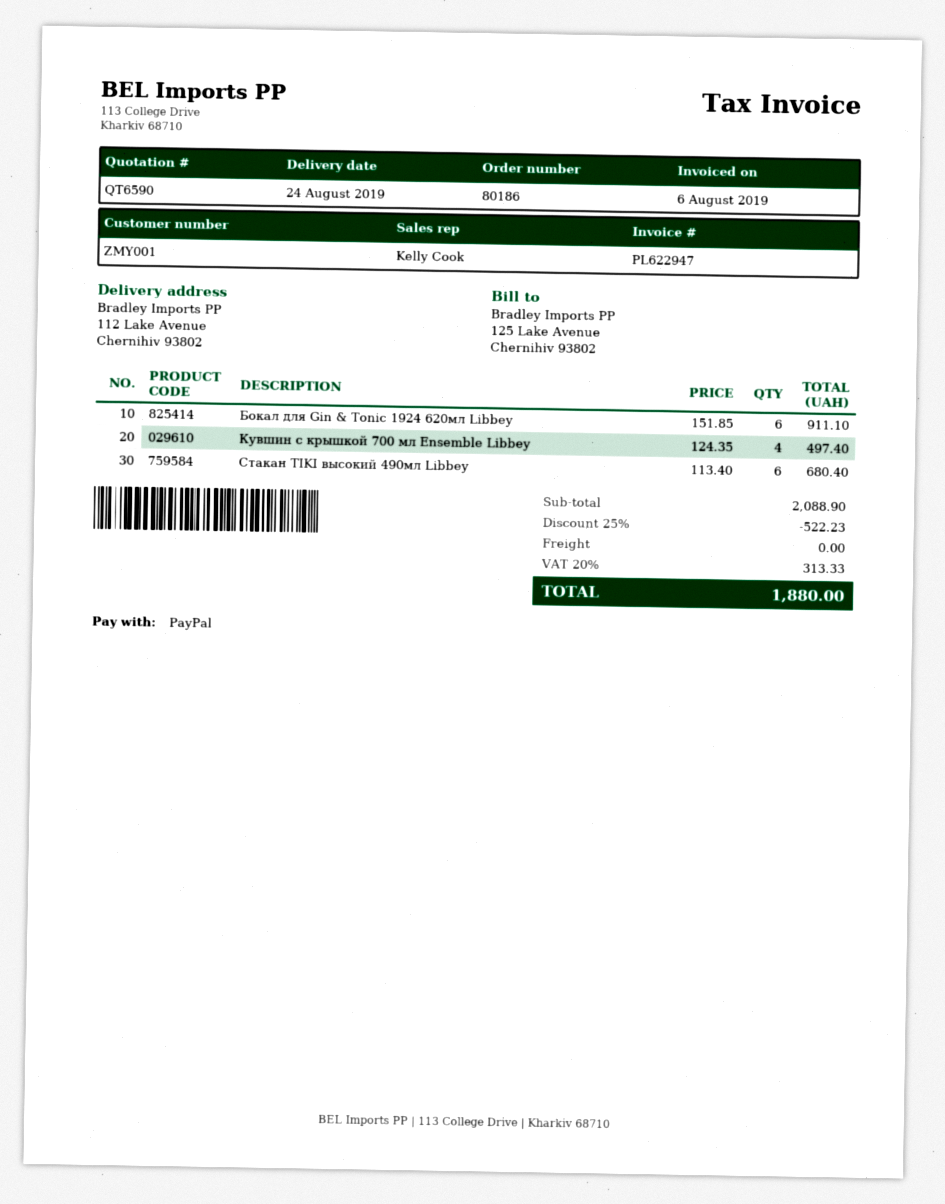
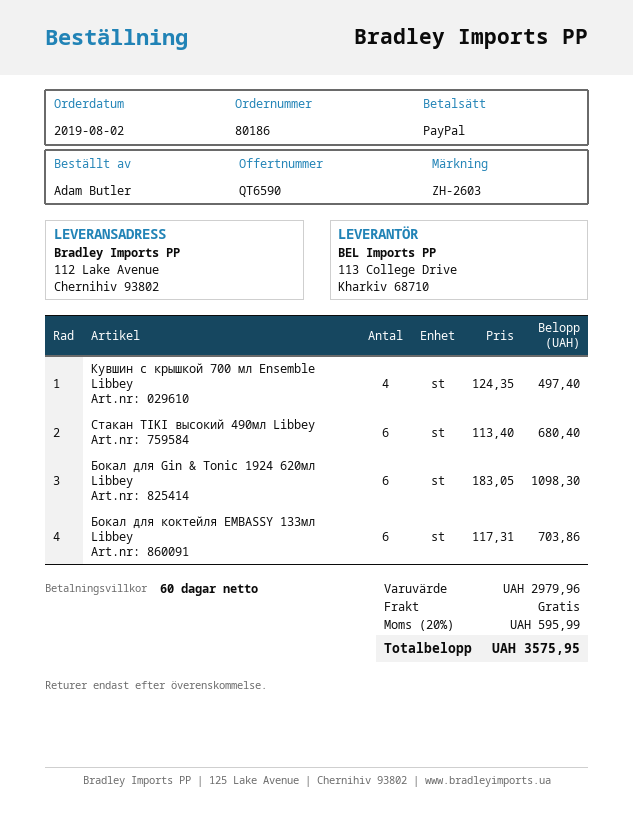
Бокал для Gin & Tonic 1924 620мл Libbey: 6 x 151.85 = 911.10 -> 6 x 183.05 = 1098.30
Бокал для коктейля EMBASSY 133мл Libbey: none -> 6 x 117.31 = 703.86
subtotal: 2088.90 -> 2979.96
discount: 25% = 522.23 -> none
tax: 20% = 313.33 -> 20% = 595.99
total: 1880.00 -> 3575.95

